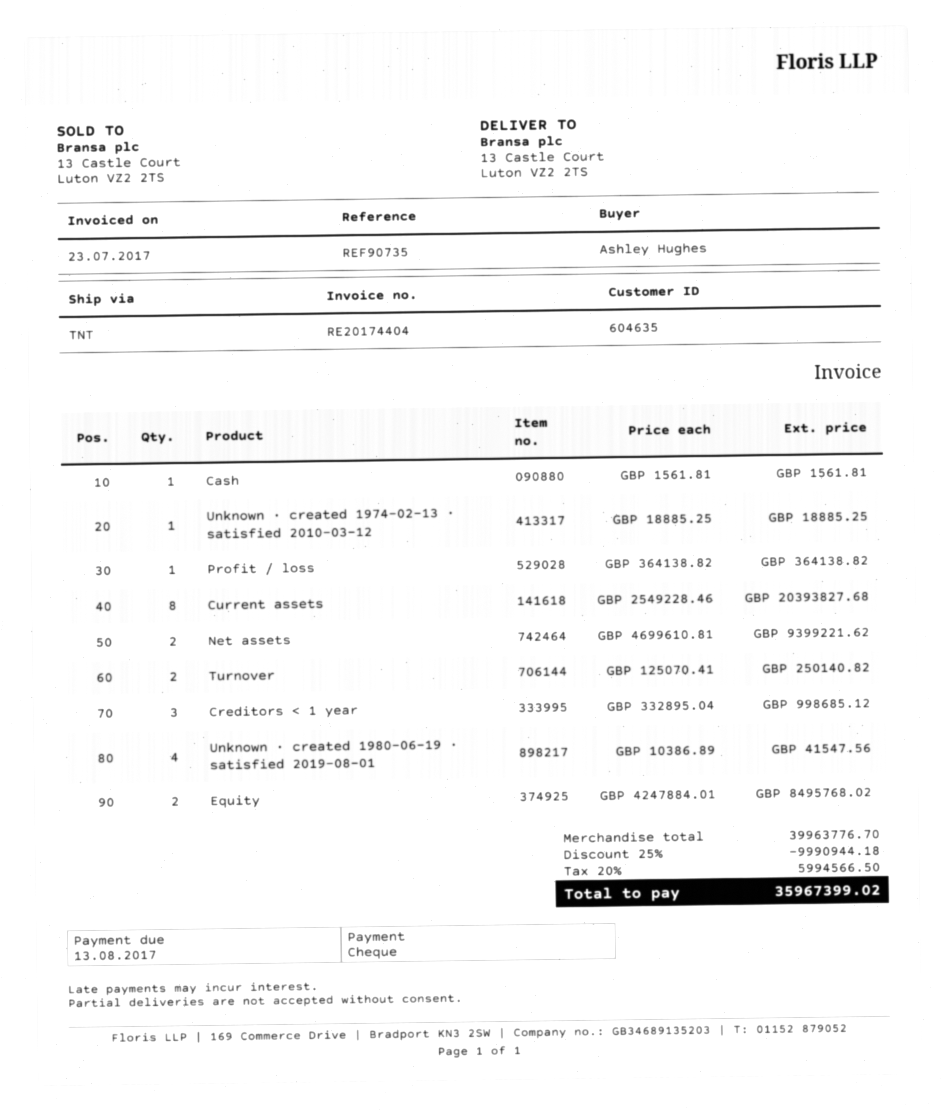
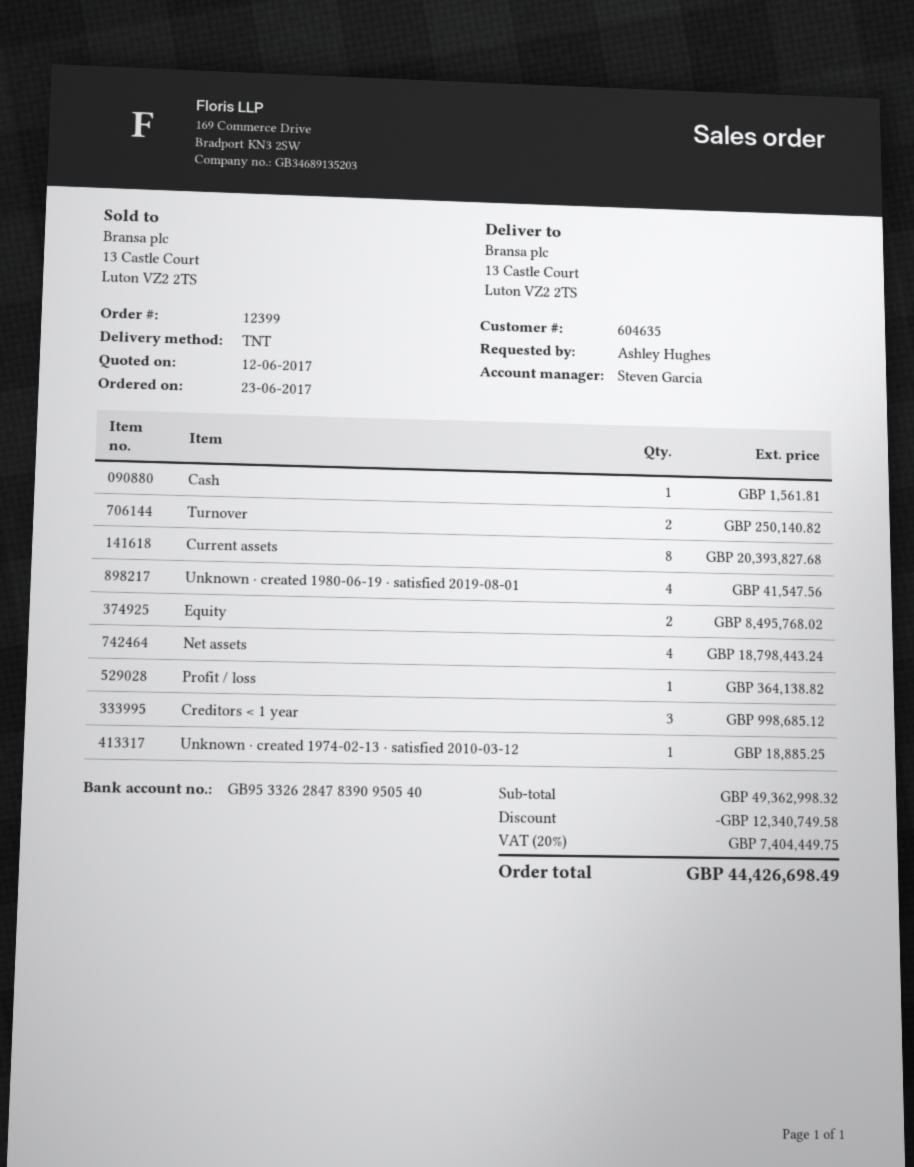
Net assets: 2 for 9399221.62 -> 4 for 18798443.24
subtotal: 39963776.70 -> 49362998.32
discount: 9990944.18 -> 12340749.58
tax: 20% = 5994566.50 -> 20% = 7404449.75
total: 35967399.02 -> 44426698.49

